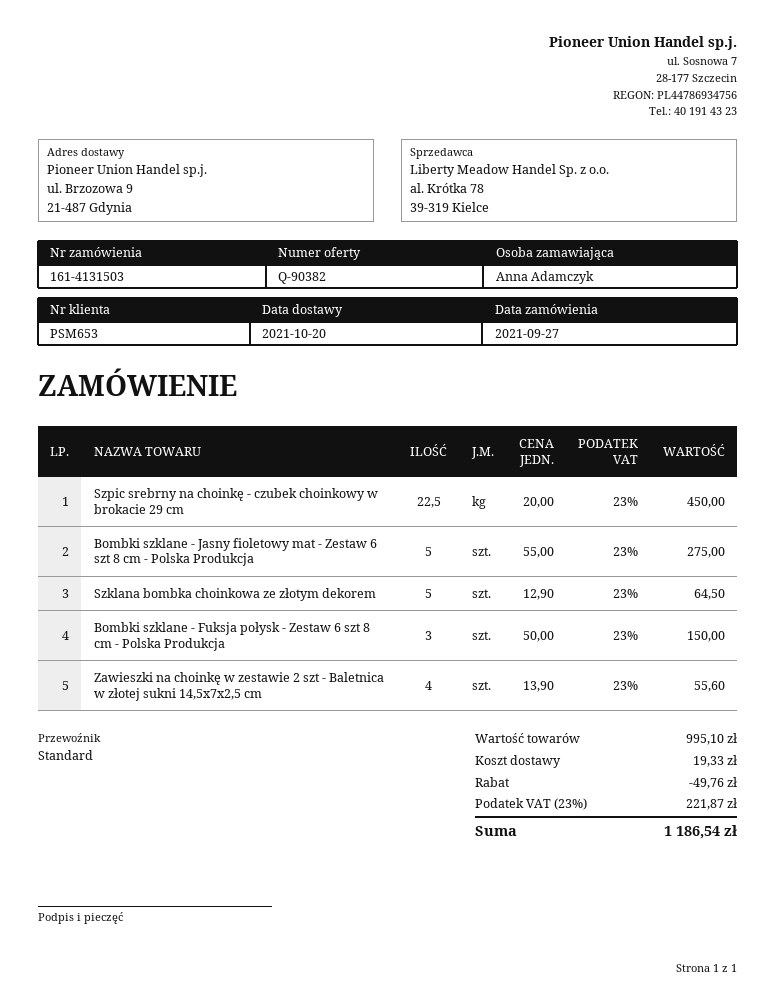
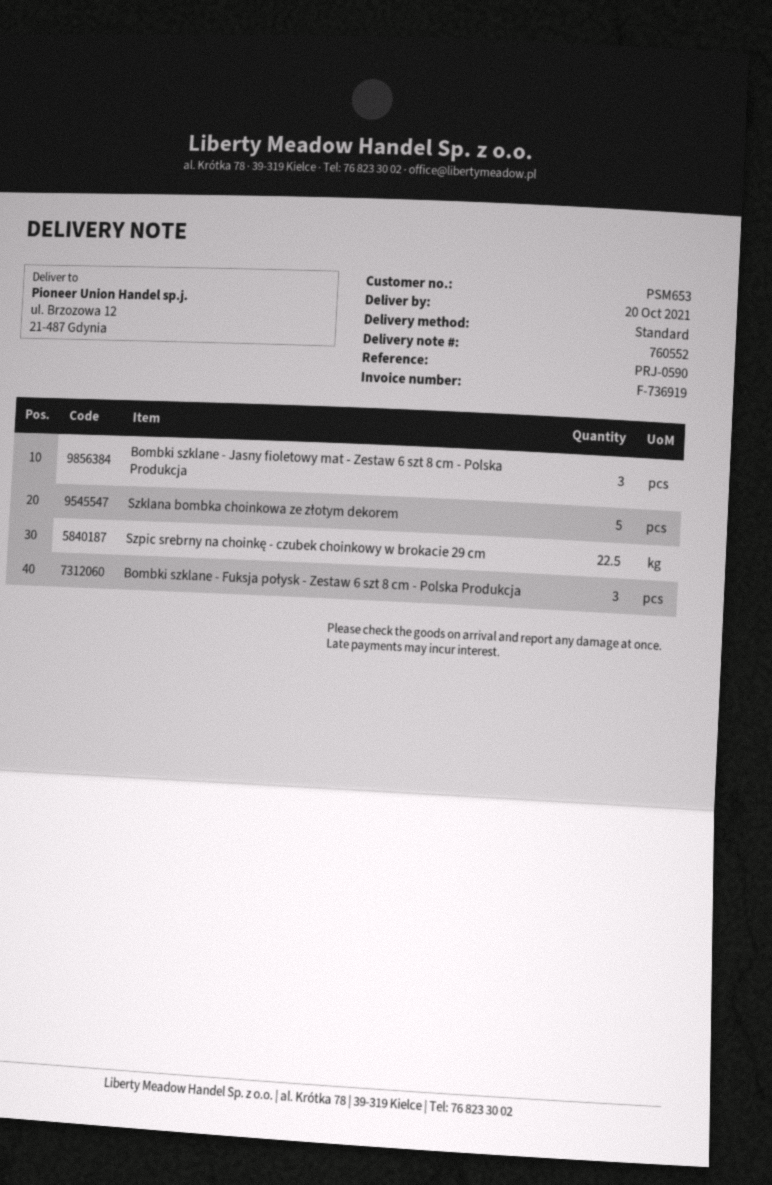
ship to: ul. Brzozowa 9, 21-487 Gdynia -> ul. Brzozowa 12, 21-487 Gdynia
Bombki szklane - Jasny fioletowy mat - Zestaw 6 szt 8 cm - Polska Produkcja: 5 -> 3
Zawieszki na choinkę w zestawie 2 szt - Baletnica w złotej sukni 14,5x7x2,5 cm: 4 -> none

